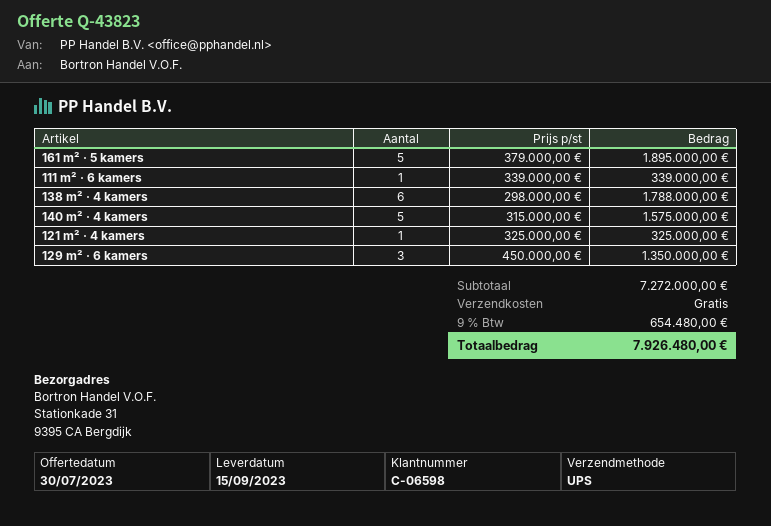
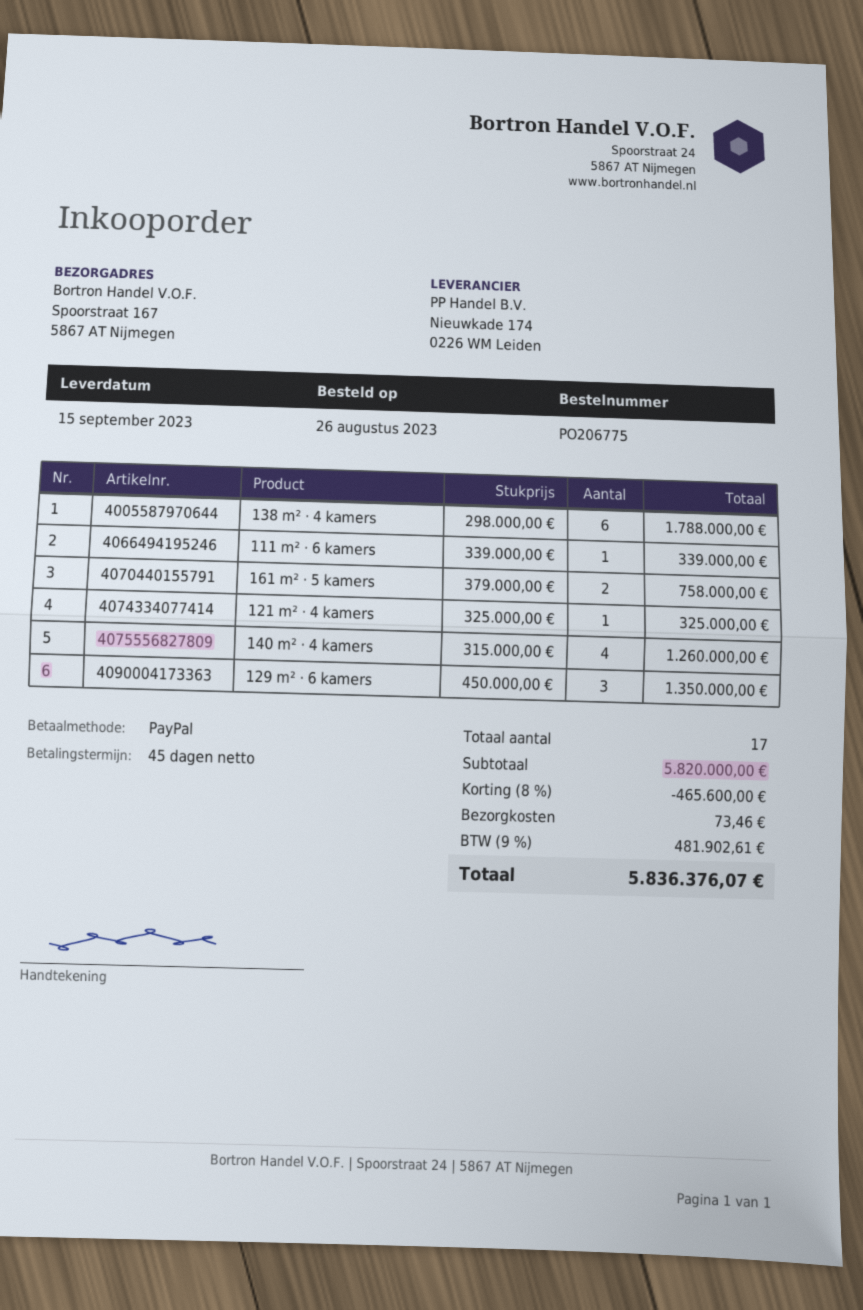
ship to: Stationkade 31, 9395 CA Bergdijk -> Spoorstraat 167, 5867 AT Nijmegen
161 m² · 5 kamers: 5 x 379000.00 = 1895000.00 -> 2 x 379000.00 = 758000.00
140 m² · 4 kamers: 5 x 315000.00 = 1575000.00 -> 4 x 315000.00 = 1260000.00
subtotal: 7272000.00 -> 5820000.00
discount: none -> 8% = 465600.00
shipping: 0.00 -> 73.46
tax: 9% = 654480.00 -> 9% = 481902.61
total: 7926480.00 -> 5836376.07

